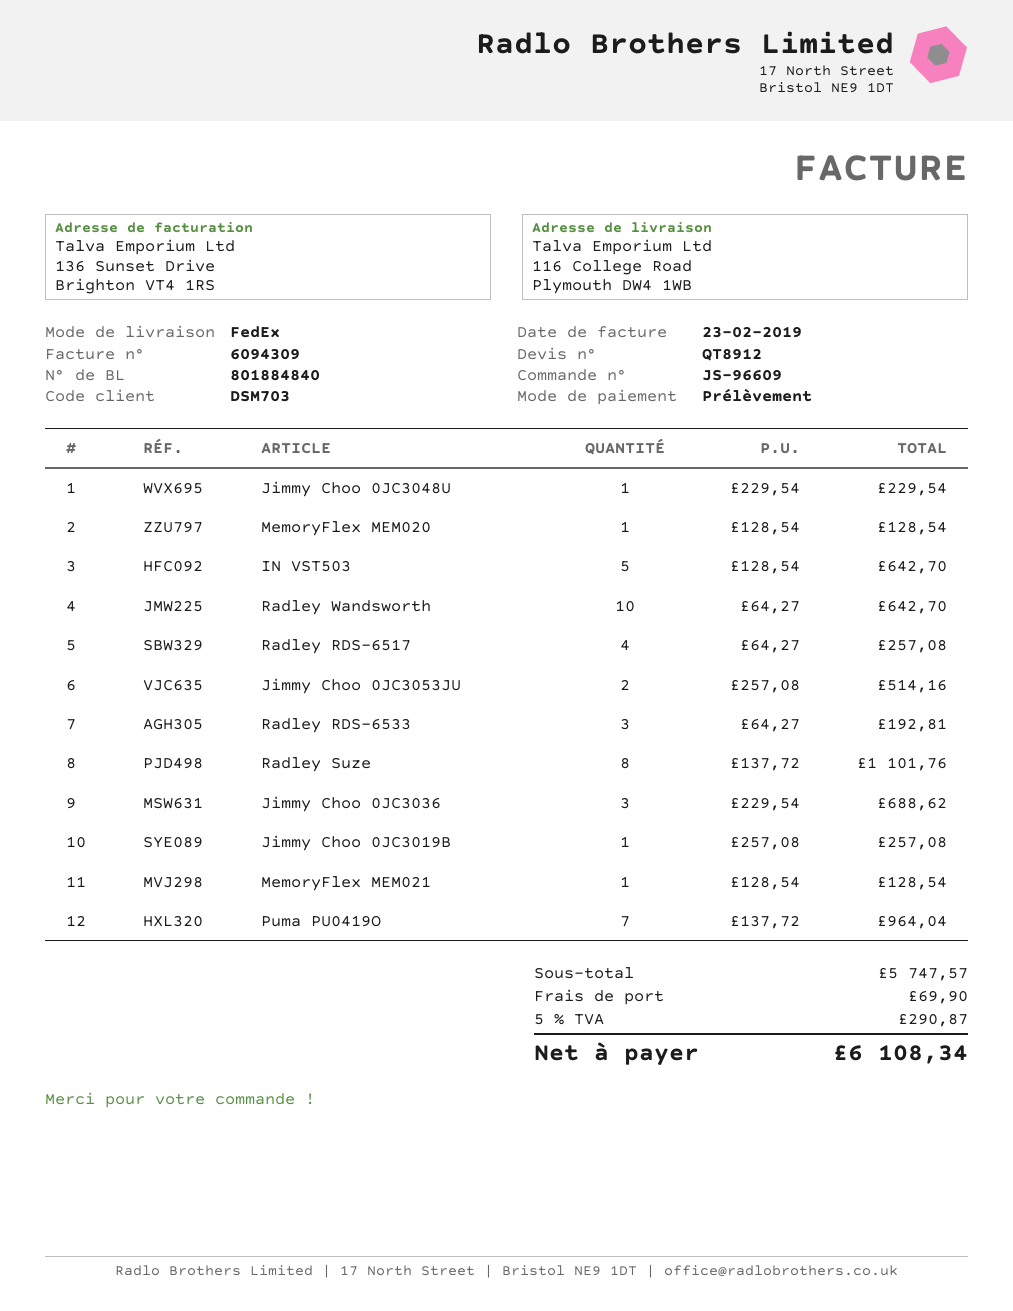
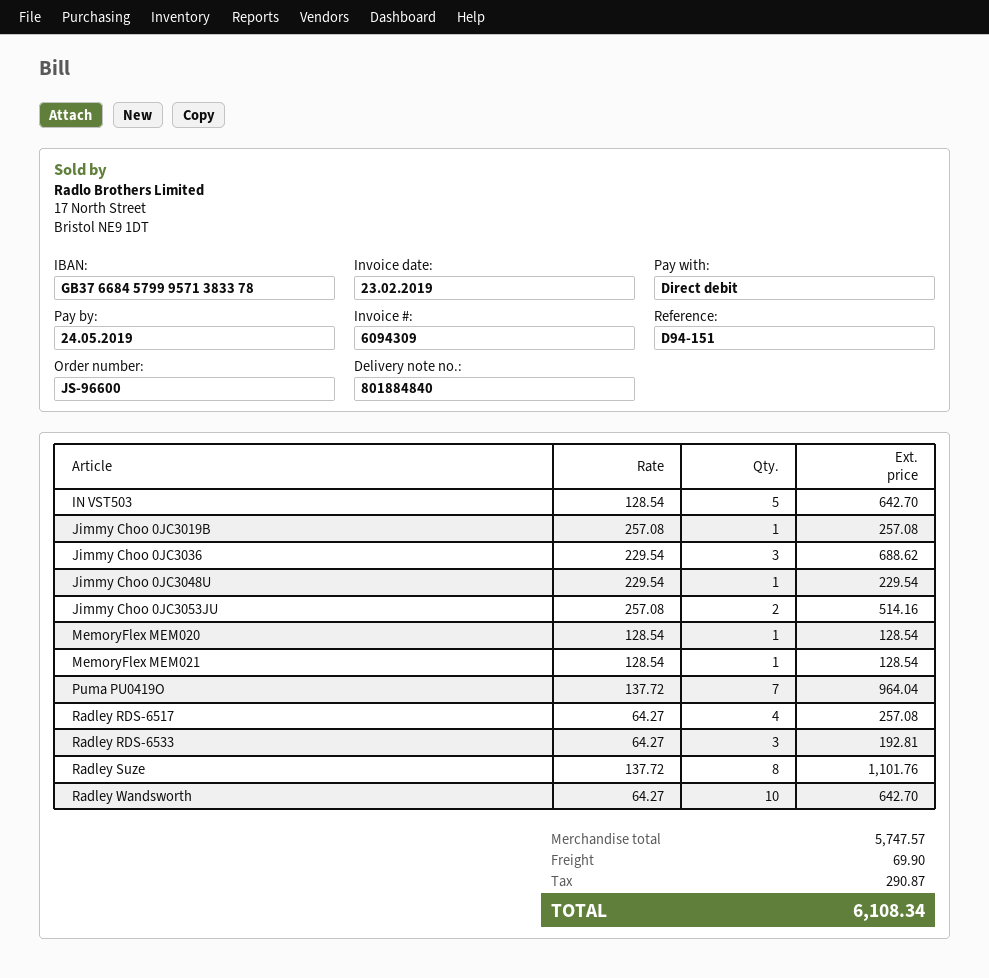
order number: JS-96609 -> JS-96600

